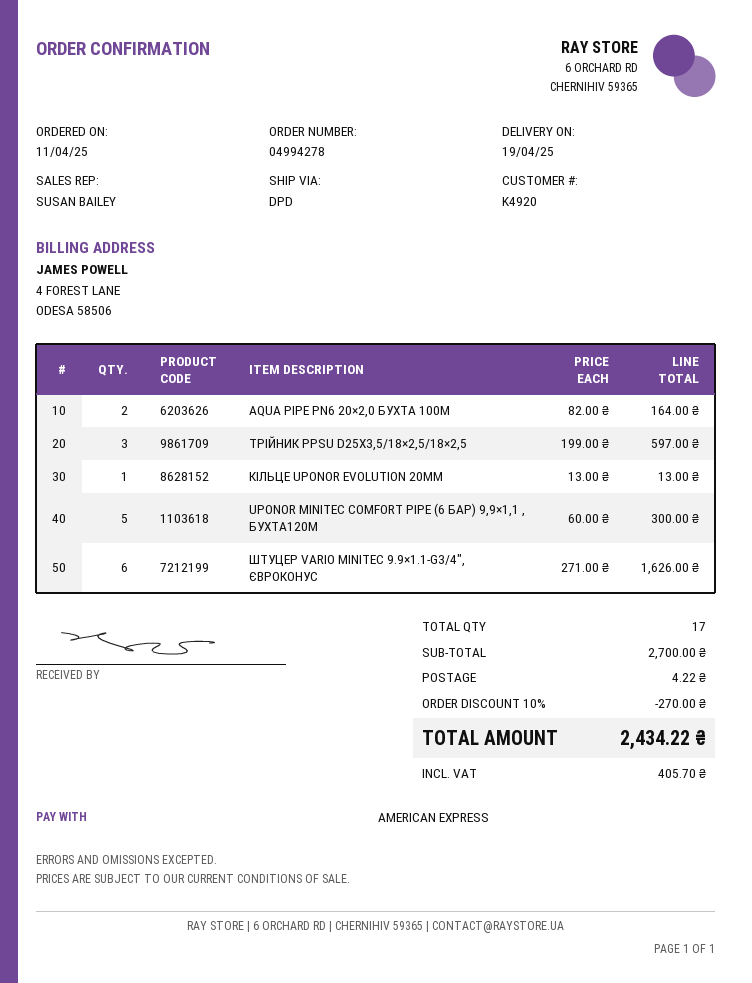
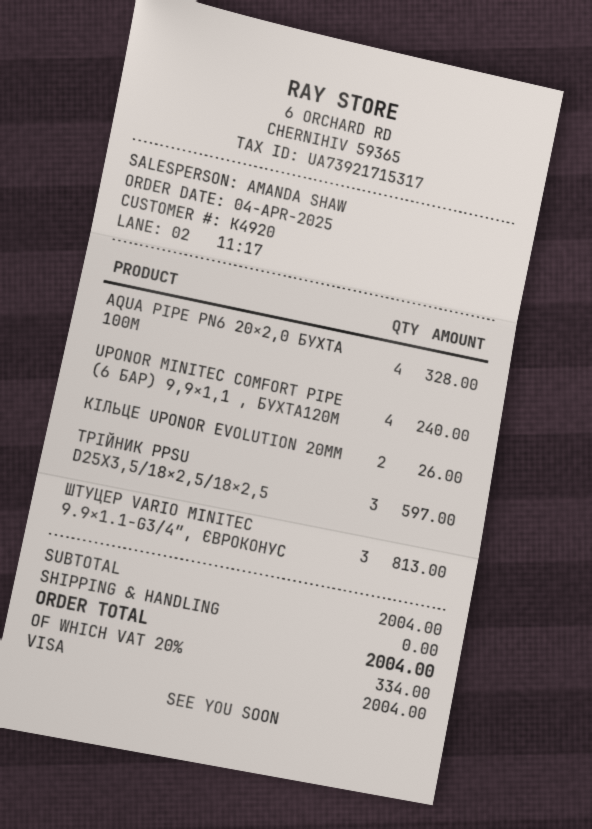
order date: 2025-04-11 -> 2025-04-04
sales rep: SUSAN BAILEY -> AMANDA SHAW
payment method: American Express -> Visa
AQUA PIPE PN6 20×2,0 БУХТА 100М: 2 for 164.00 -> 4 for 328.00
КІЛЬЦЕ UPONOR EVOLUTION 20ММ: 1 for 13.00 -> 2 for 26.00
UPONOR MINITEC COMFORT PIPE (6 БАР) 9,9×1,1 , БУХТА120М: 5 for 300.00 -> 4 for 240.00
ШТУЦЕР VARIO MINITEC 9.9×1.1-G3/4″, ЄВРОКОНУС: 6 for 1626.00 -> 3 for 813.00
subtotal: 2700.00 -> 2004.00
discount: 10% = 270.00 -> none
shipping: 4.22 -> 0.00
tax: 405.70 -> 334.00
total: 2434.22 -> 2004.00

